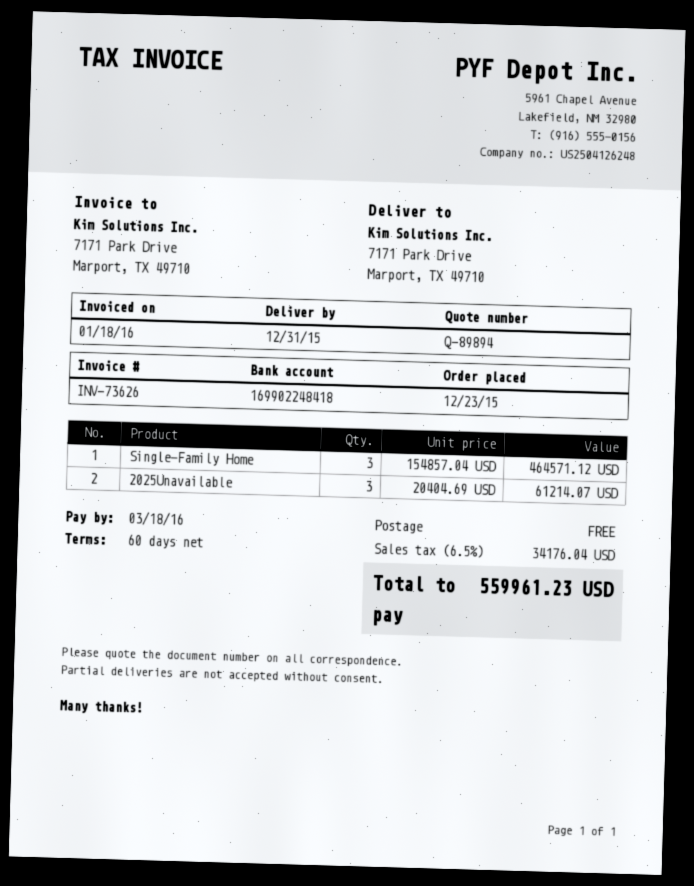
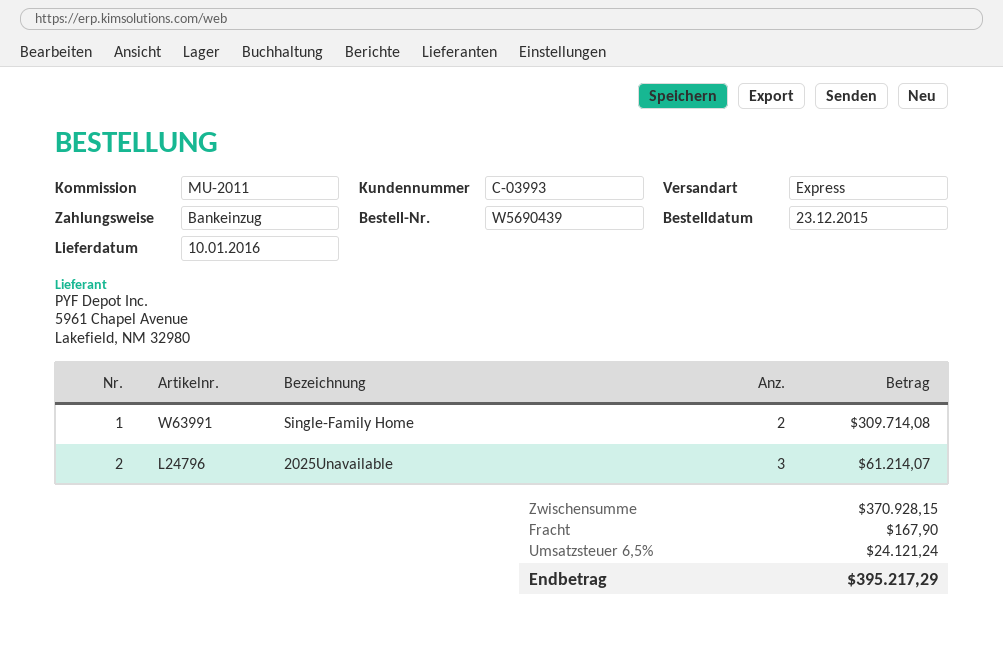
delivery date: 2015-12-31 -> 2016-01-10
Single-Family Home: 3 for 464571.12 -> 2 for 309714.08
shipping: 0.00 -> 167.90
tax: 6.5% = 34176.04 -> 6.5% = 24121.24
total: 559961.23 -> 395217.29

